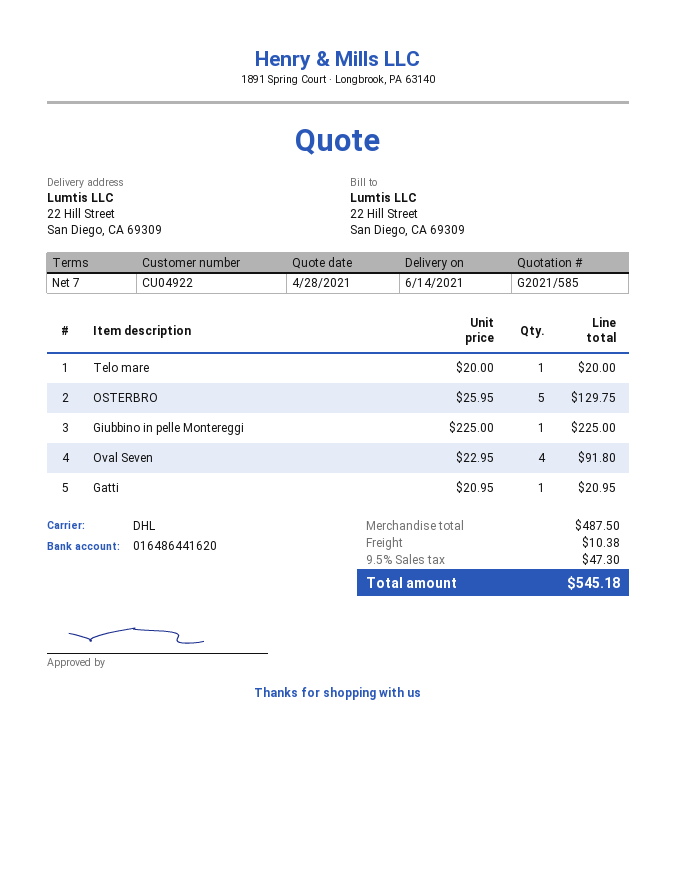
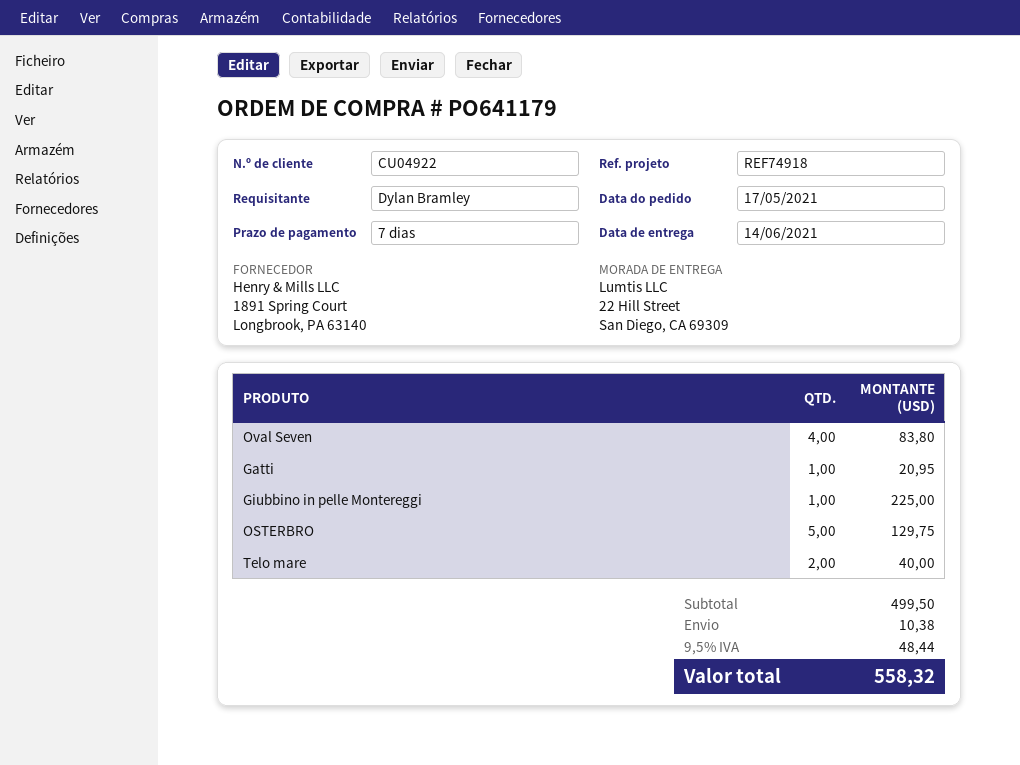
Telo mare: 1 for 20.00 -> 2 for 40.00
Oval Seven: 4 for 91.80 -> 4 for 83.80
subtotal: 487.50 -> 499.50
tax: 9.5% = 47.30 -> 9.5% = 48.44
total: 545.18 -> 558.32

